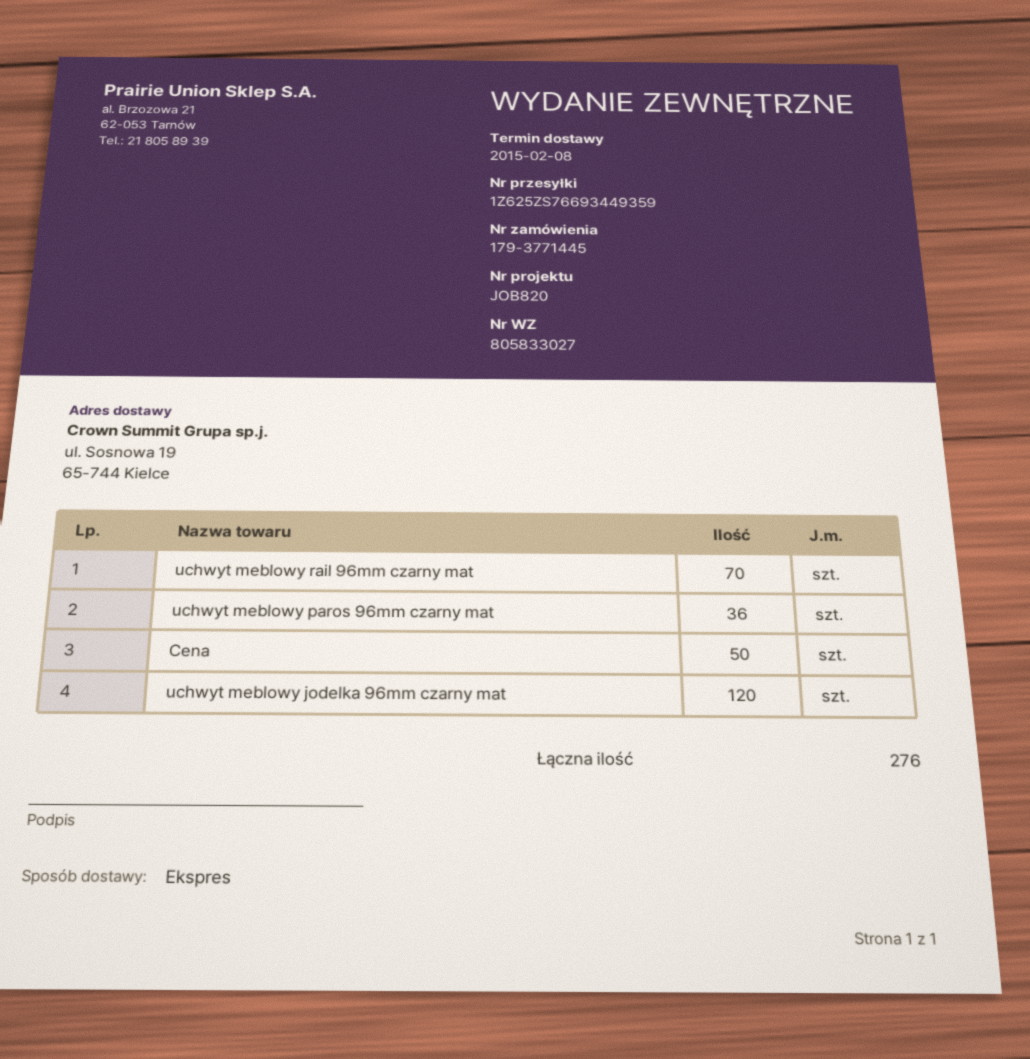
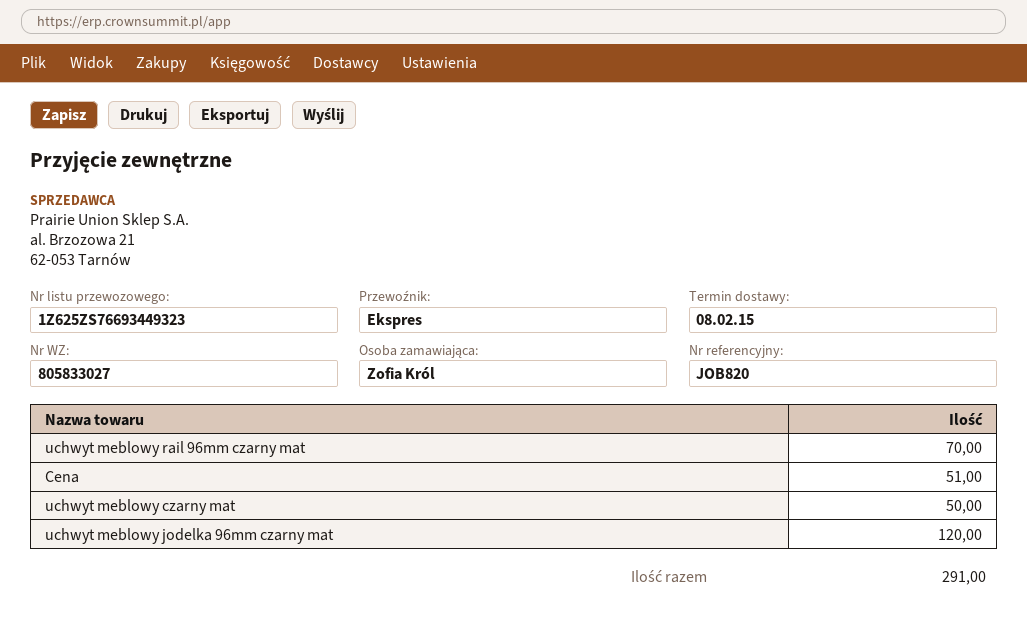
tracking number: 1Z625ZS76693449359 -> 1Z625ZS76693449323
uchwyt meblowy paros 96mm czarny mat: 36 -> none
Cena: 50 -> 51
uchwyt meblowy czarny mat: none -> 50
total quantity: 276 -> 291

